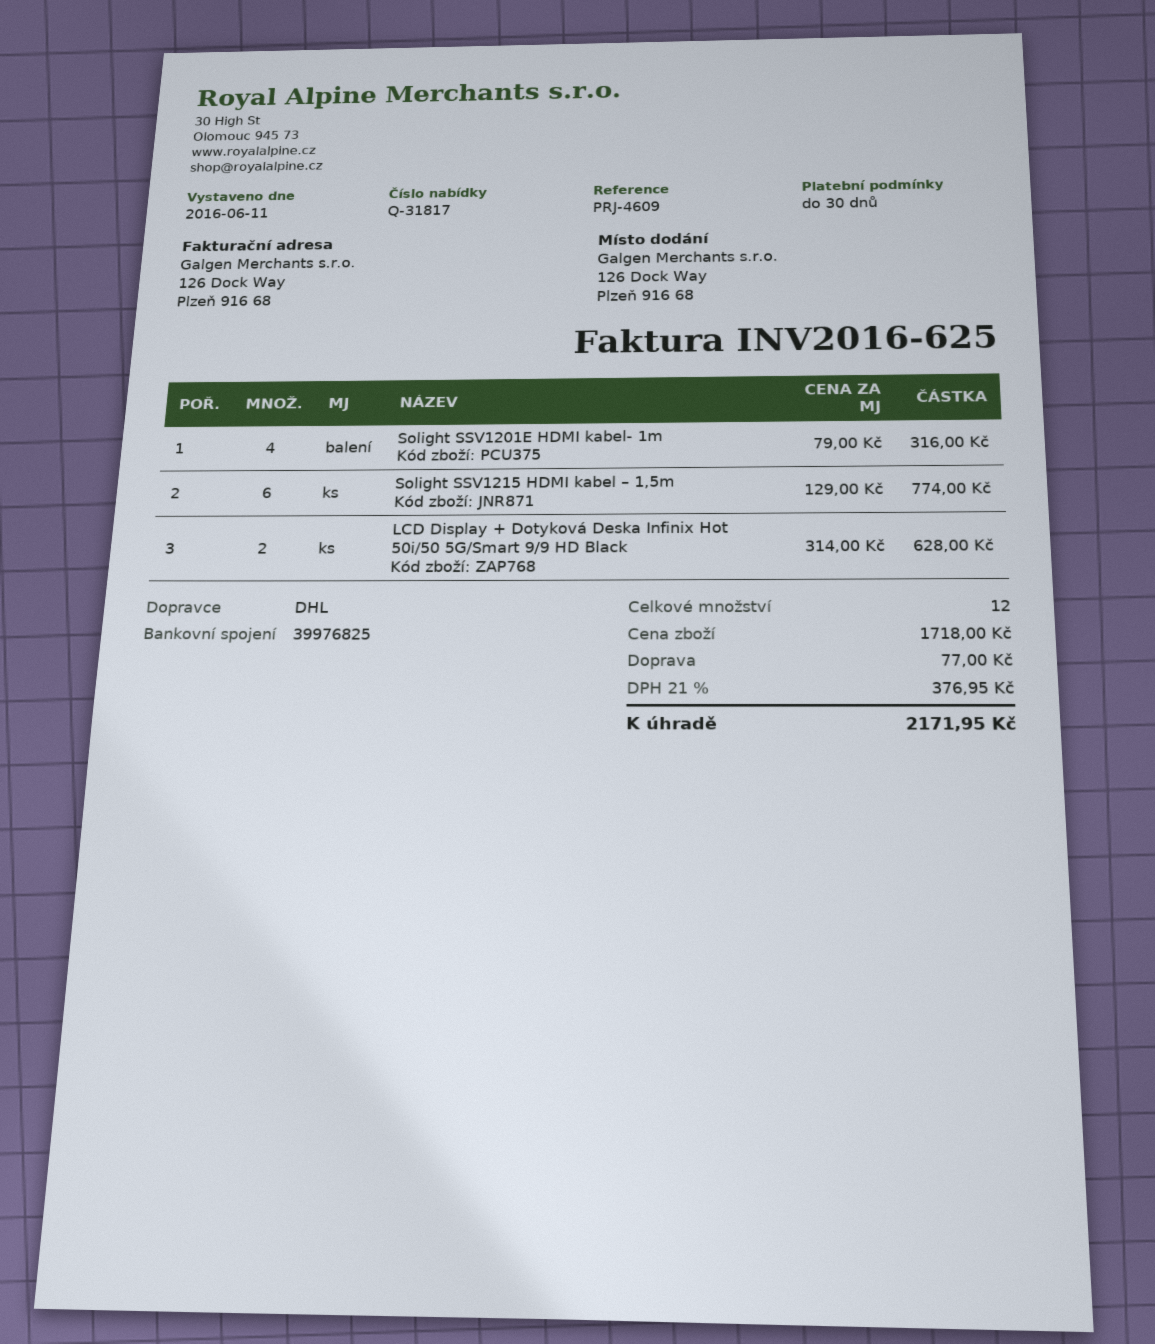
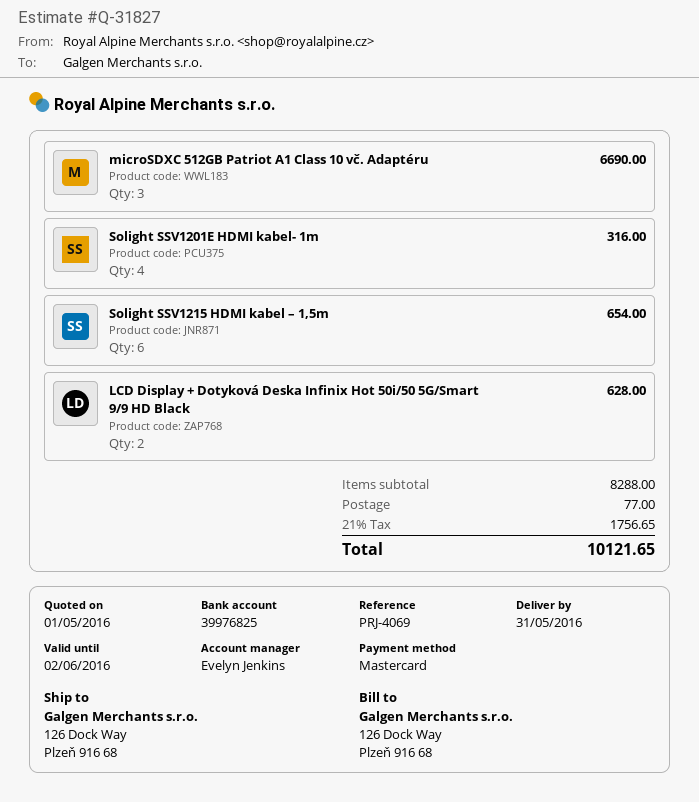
quote number: Q-31817 -> Q-31827
reference: PRJ-4609 -> PRJ-4069
Solight SSV1215 HDMI kabel – 1,5m: 6 for 774.00 -> 6 for 654.00
microSDXC 512GB Patriot A1 Class 10 vč. Adaptéru: none -> 3 for 6690.00
subtotal: 1718.00 -> 8288.00
tax: 21% = 376.95 -> 21% = 1756.65
total: 2171.95 -> 10121.65

